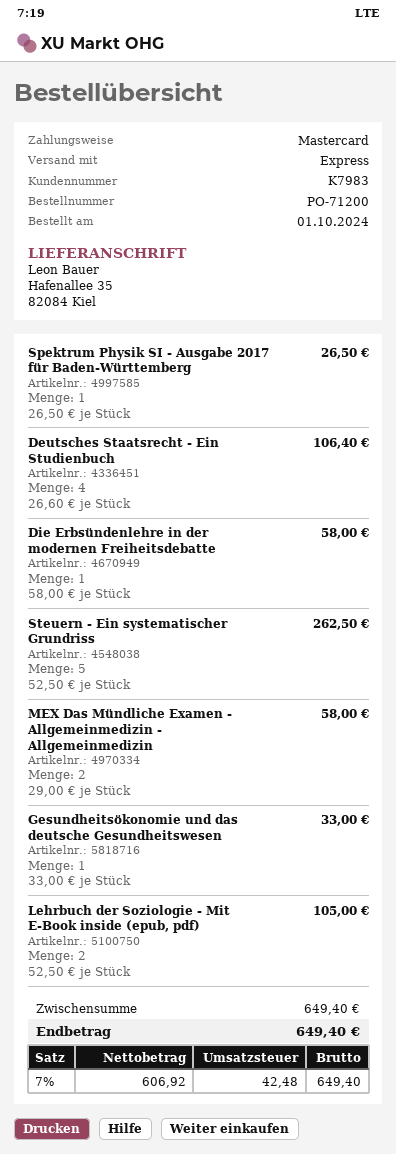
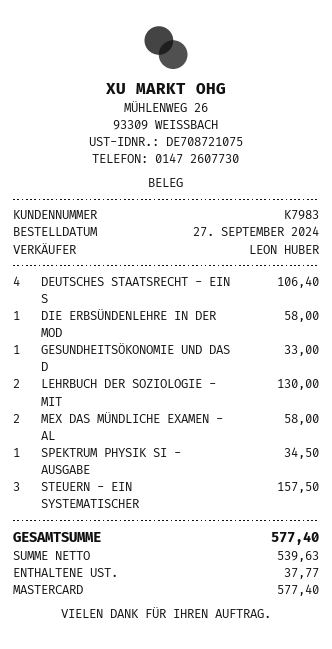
order date: 2024-10-01 -> 2024-09-27
Spektrum Physik SI - Ausgabe 2017 für Baden-Württemberg: 1 for 26.50 -> 1 for 34.50
Steuern - Ein systematischer Grundriss: 5 for 262.50 -> 3 for 157.50
Lehrbuch der Soziologie - Mit E-Book inside (epub, pdf): 2 for 105.00 -> 2 for 130.00
net: 606.92 -> 539.63
tax: 42.48 -> 37.77
total: 649.40 -> 577.40

